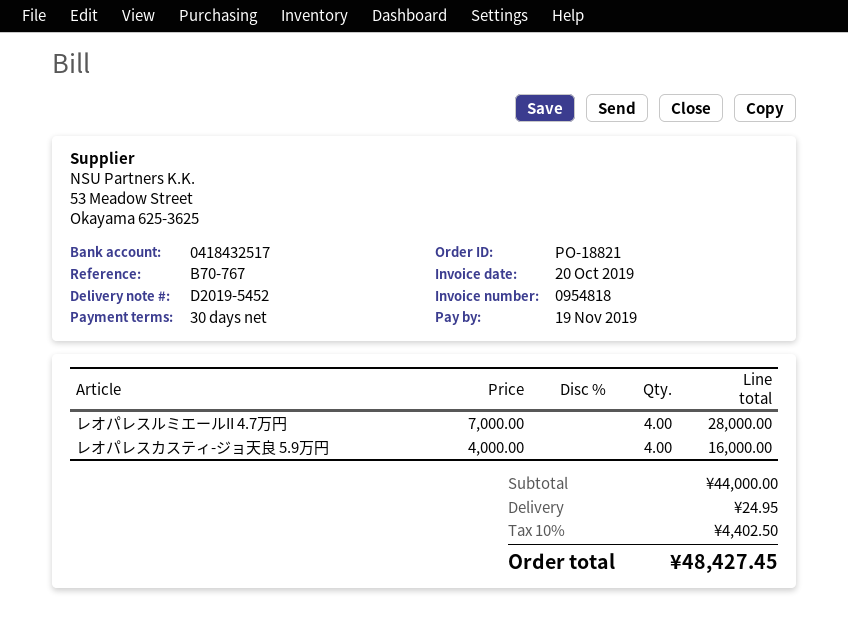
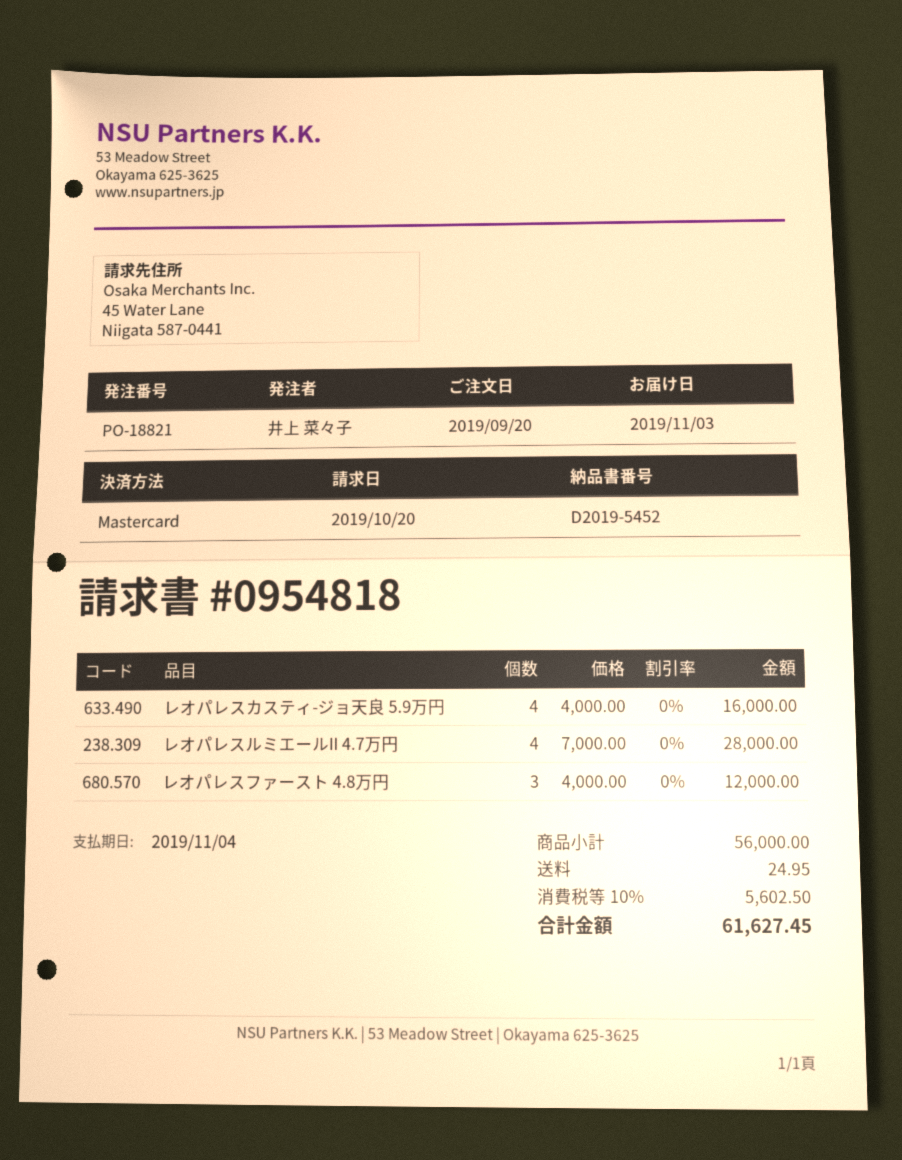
due date: 2019-11-19 -> 2019-11-04
レオパレスファースト 4.8万円: none -> 3 x 4000.00 = 12000.00
subtotal: 44000.00 -> 56000.00
tax: 10% = 4402.50 -> 10% = 5602.50
total: 48427.45 -> 61627.45

